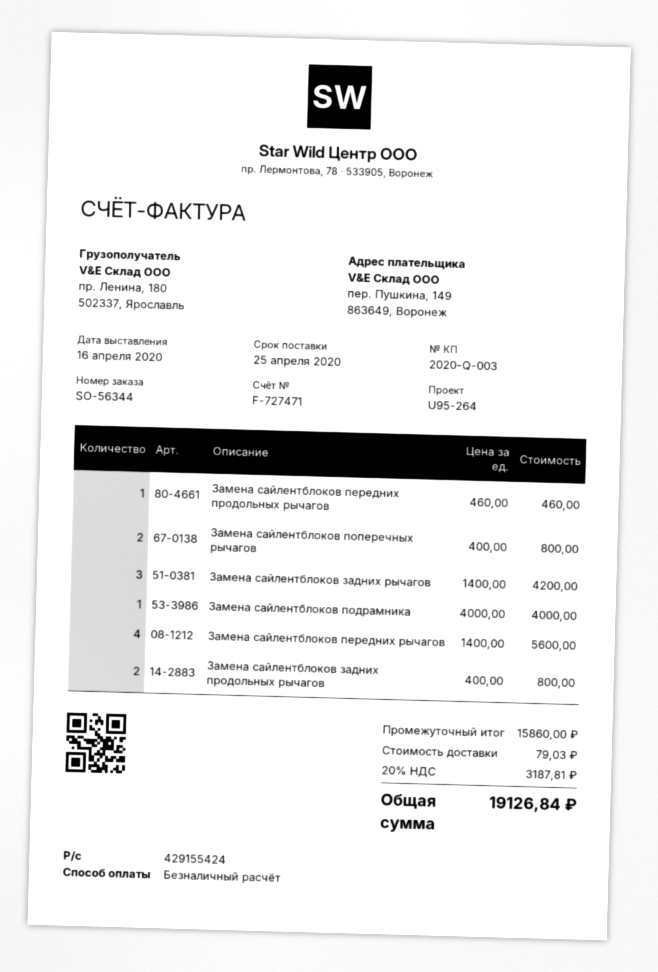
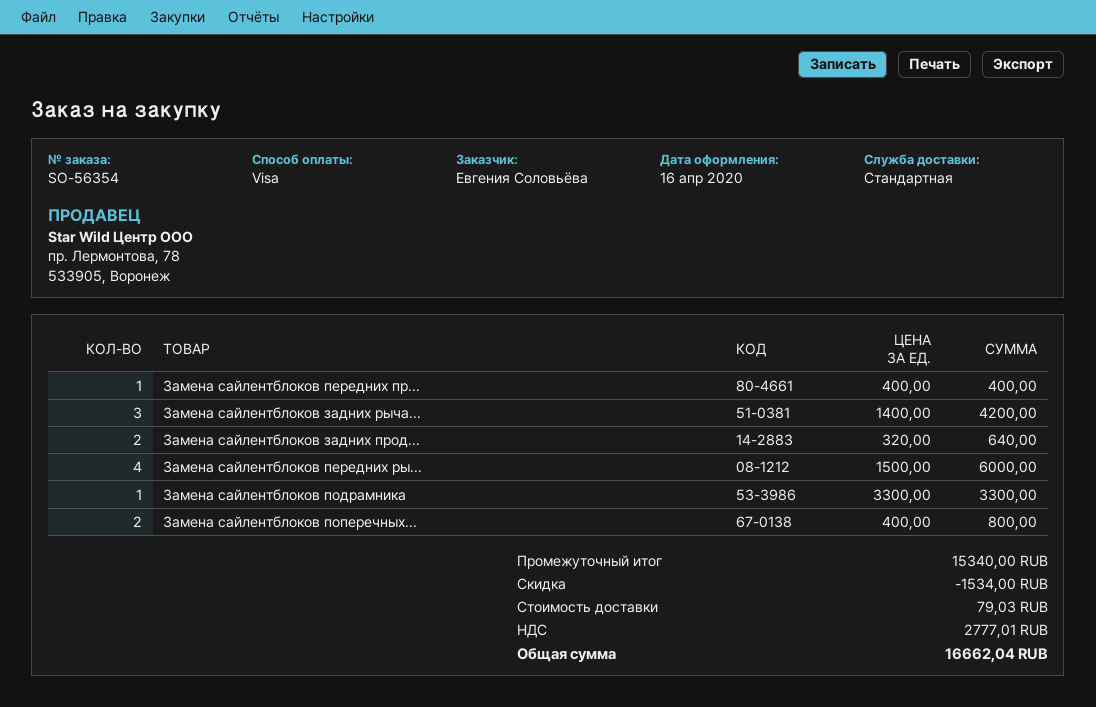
order number: SO-56344 -> SO-56354
payment method: bank transfer -> Visa
Замена сайлентблоков передних продольных рычагов: 1 x 460.00 = 460.00 -> 1 x 400.00 = 400.00
Замена сайлентблоков подрамника: 1 x 4000.00 = 4000.00 -> 1 x 3300.00 = 3300.00
Замена сайлентблоков передних рычагов: 4 x 1400.00 = 5600.00 -> 4 x 1500.00 = 6000.00
Замена сайлентблоков задних продольных рычагов: 2 x 400.00 = 800.00 -> 2 x 320.00 = 640.00
subtotal: 15860.00 -> 15340.00
discount: none -> 1534.00
tax: 3187.81 -> 2777.01
total: 19126.84 -> 16662.04

